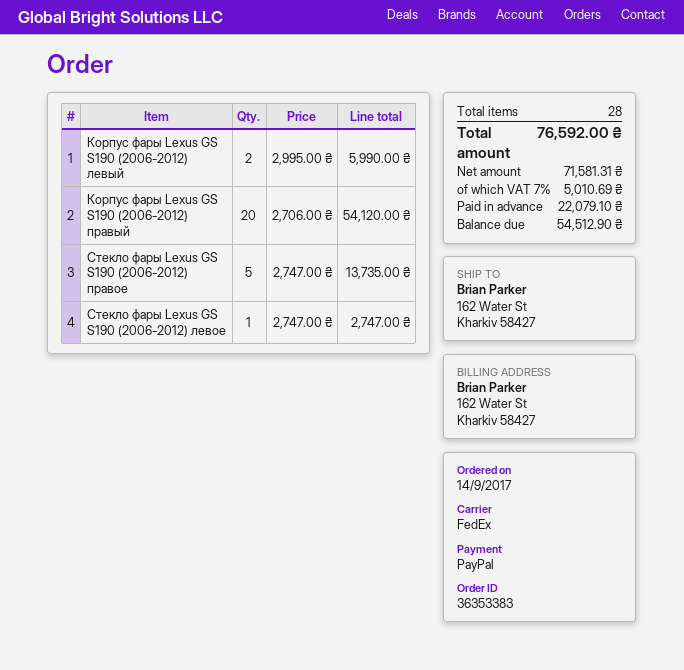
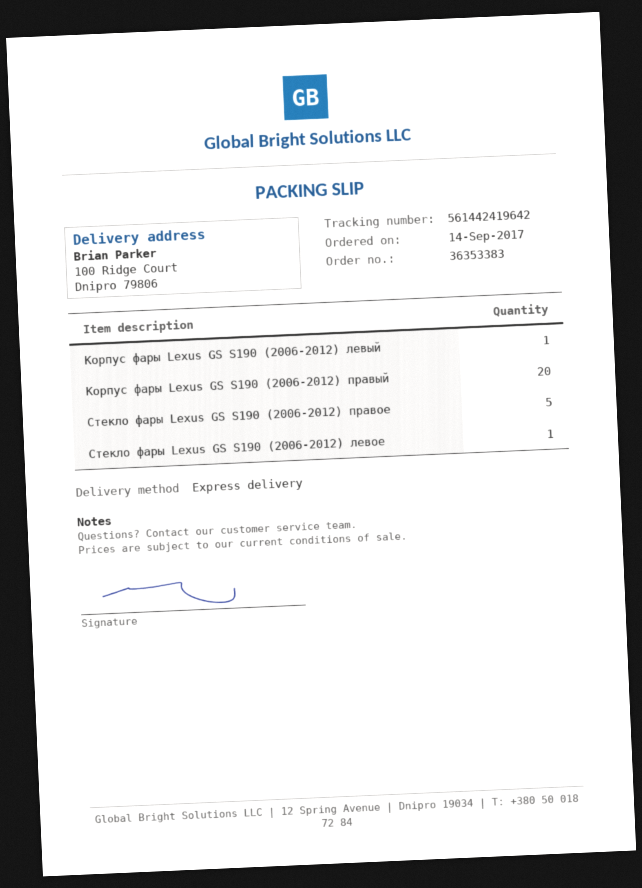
shipping method: FedEx -> express
ship to: 162 Water St, Kharkiv 58427 -> 100 Ridge Court, Dnipro 79806
Корпус фары Lexus GS S190 (2006-2012) левый: 2 -> 1

